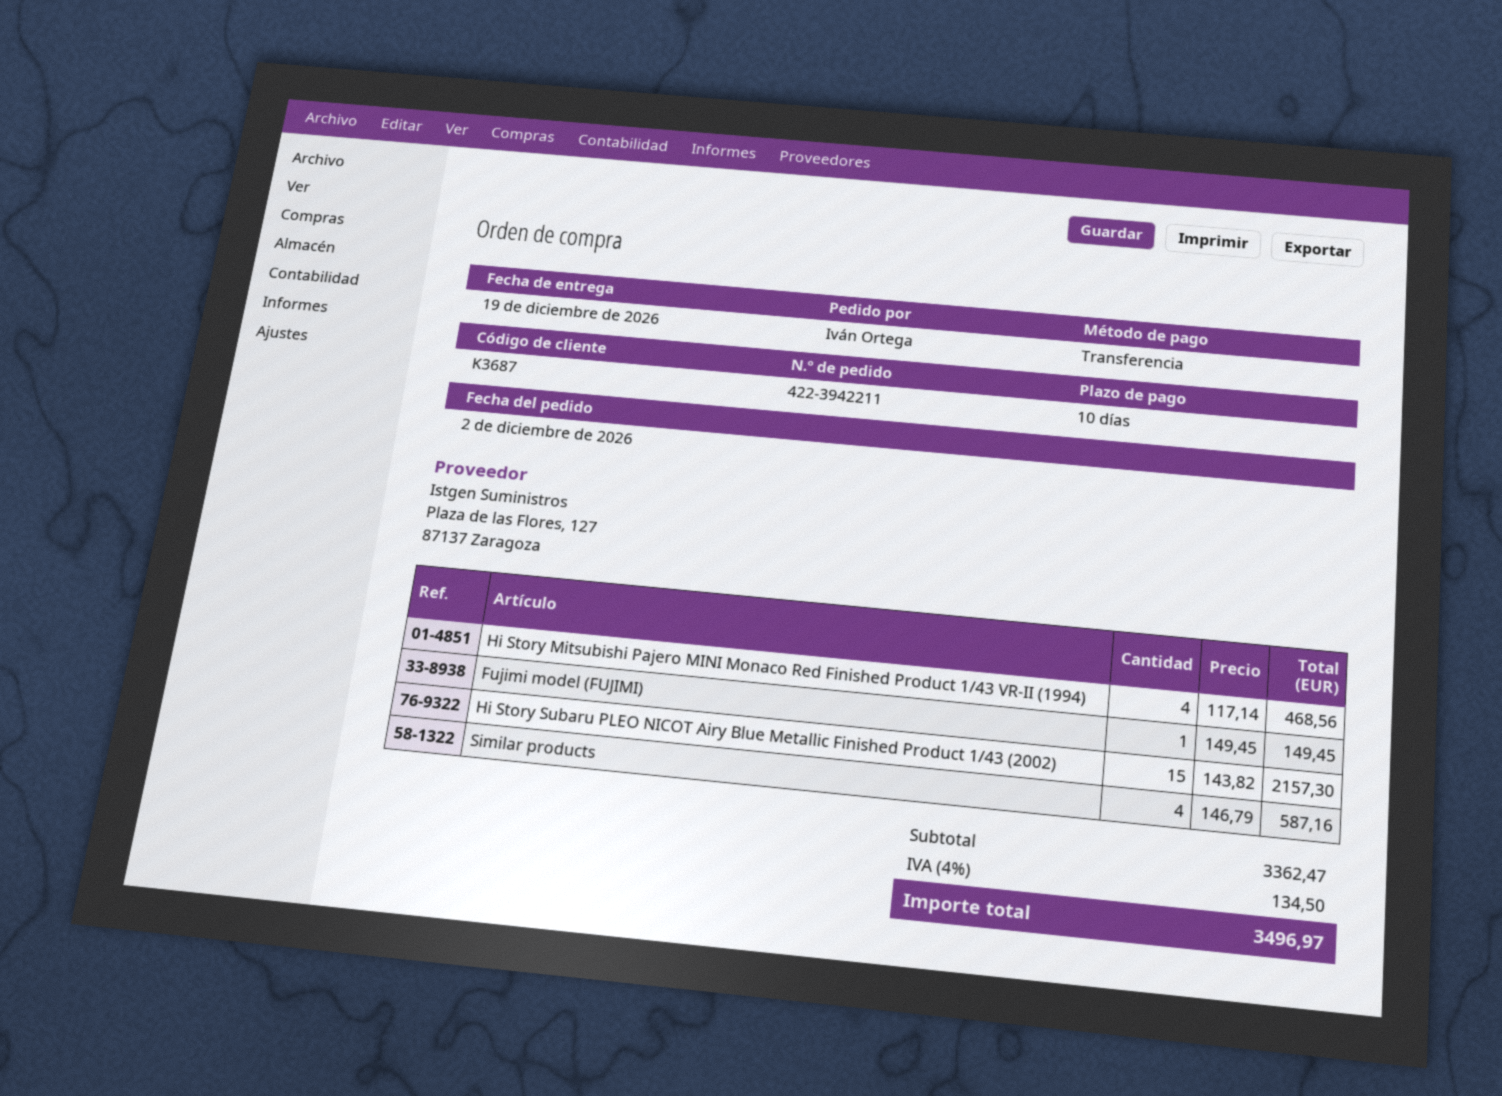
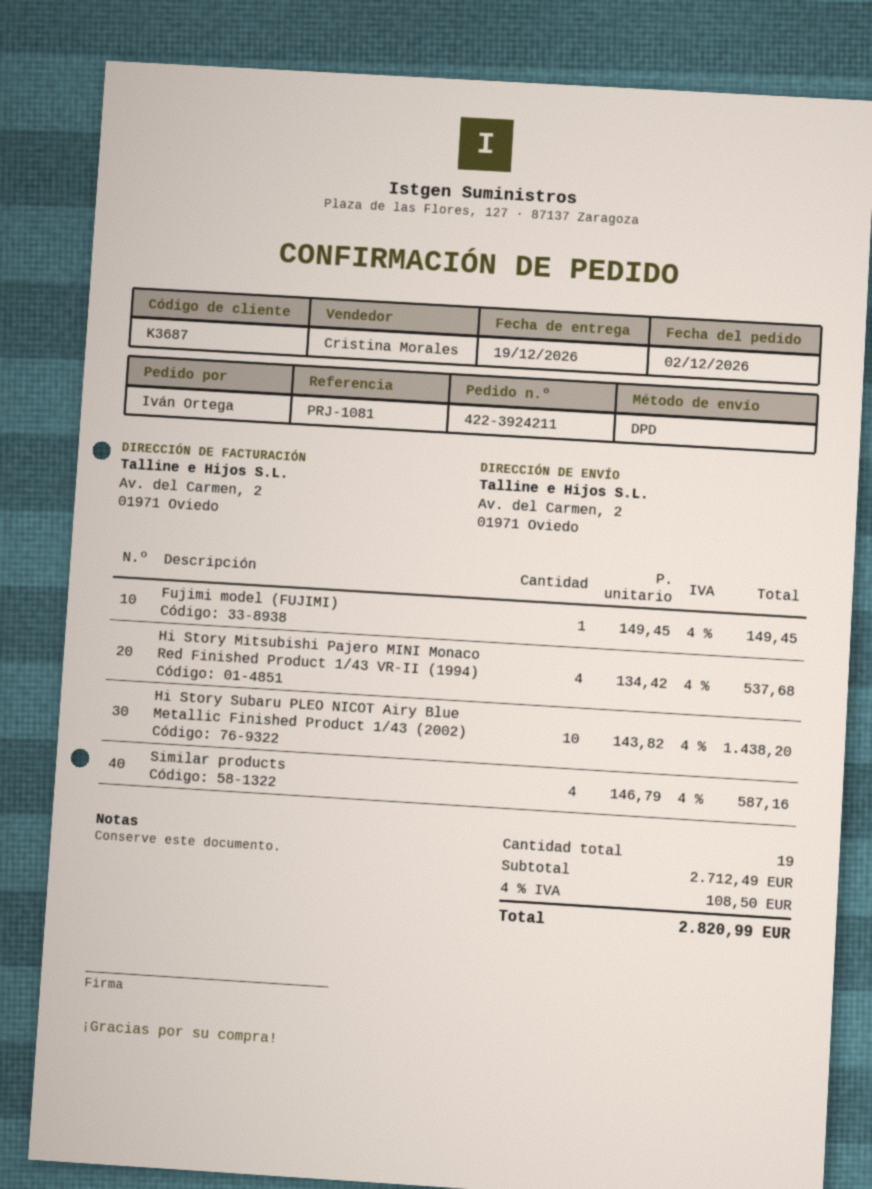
order number: 422-3942211 -> 422-3924211
Hi Story Mitsubishi Pajero MINI Monaco Red Finished Product 1/43 VR-II (1994): 4 x 117.14 = 468.56 -> 4 x 134.42 = 537.68
Hi Story Subaru PLEO NICOT Airy Blue Metallic Finished Product 1/43 (2002): 15 x 143.82 = 2157.30 -> 10 x 143.82 = 1438.20
subtotal: 3362.47 -> 2712.49
tax: 4% = 134.50 -> 4% = 108.50
total: 3496.97 -> 2820.99

